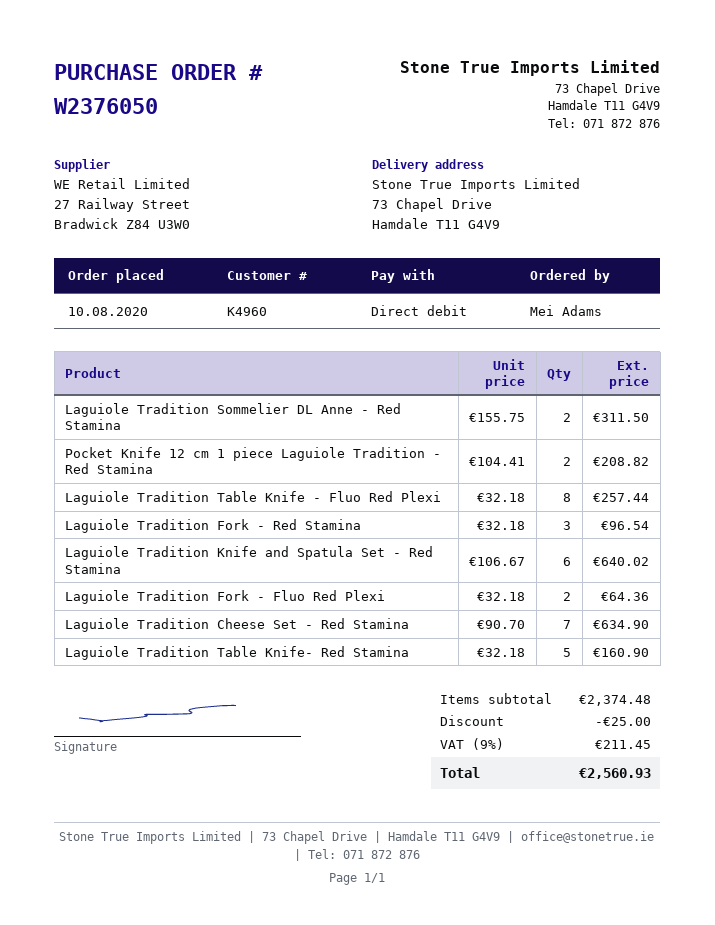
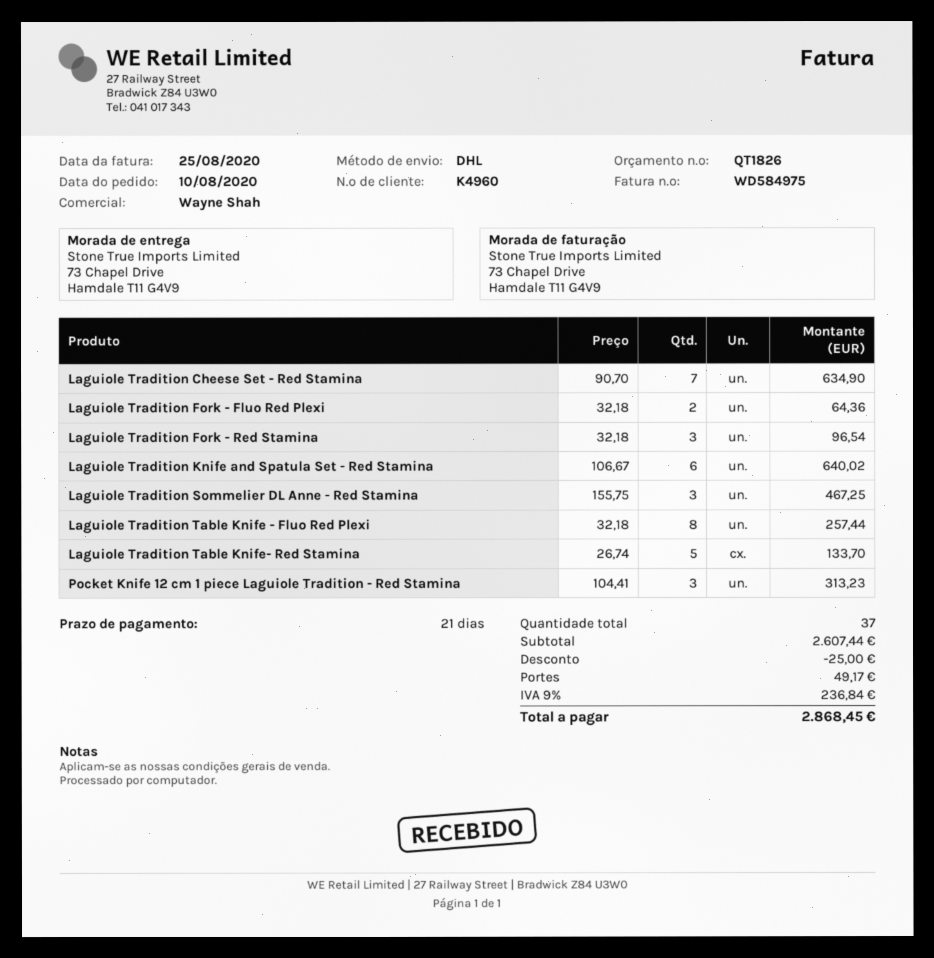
Laguiole Tradition Sommelier DL Anne - Red Stamina: 2 x 155.75 = 311.50 -> 3 x 155.75 = 467.25
Pocket Knife 12 cm 1 piece Laguiole Tradition - Red Stamina: 2 x 104.41 = 208.82 -> 3 x 104.41 = 313.23
Laguiole Tradition Table Knife- Red Stamina: 5 x 32.18 = 160.90 -> 5 x 26.74 = 133.70
subtotal: 2374.48 -> 2607.44
shipping: none -> 49.17
tax: 9% = 211.45 -> 9% = 236.84
total: 2560.93 -> 2868.45

